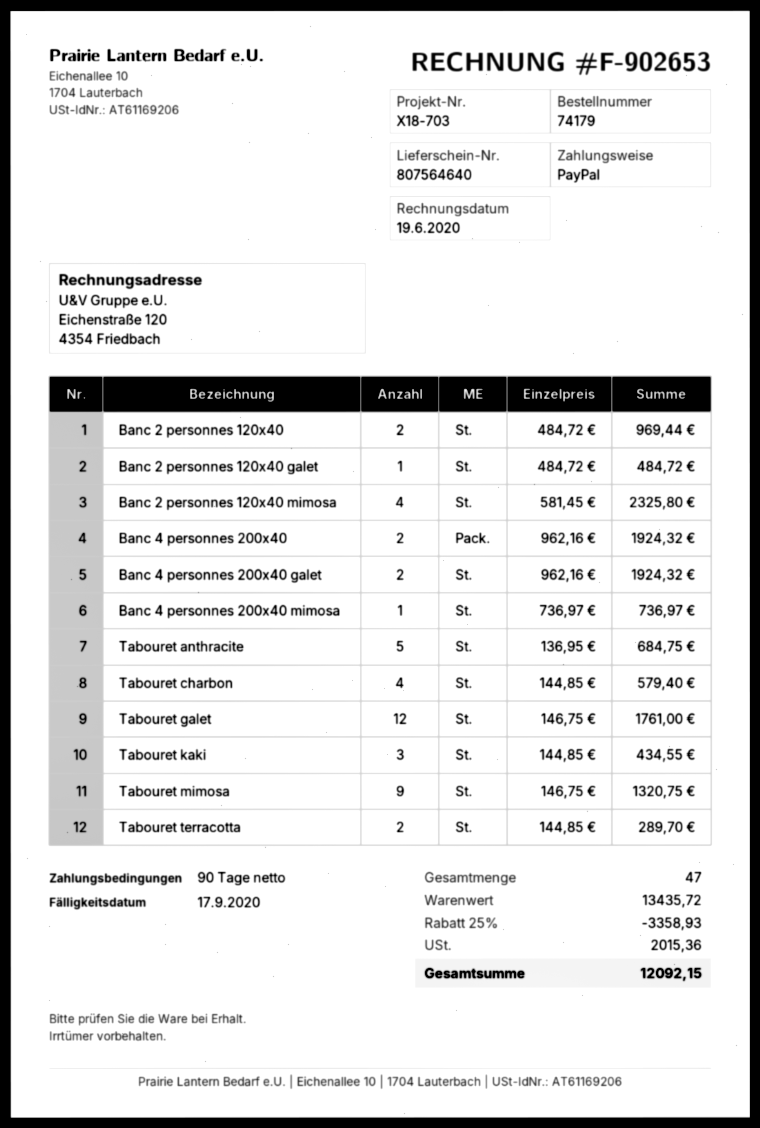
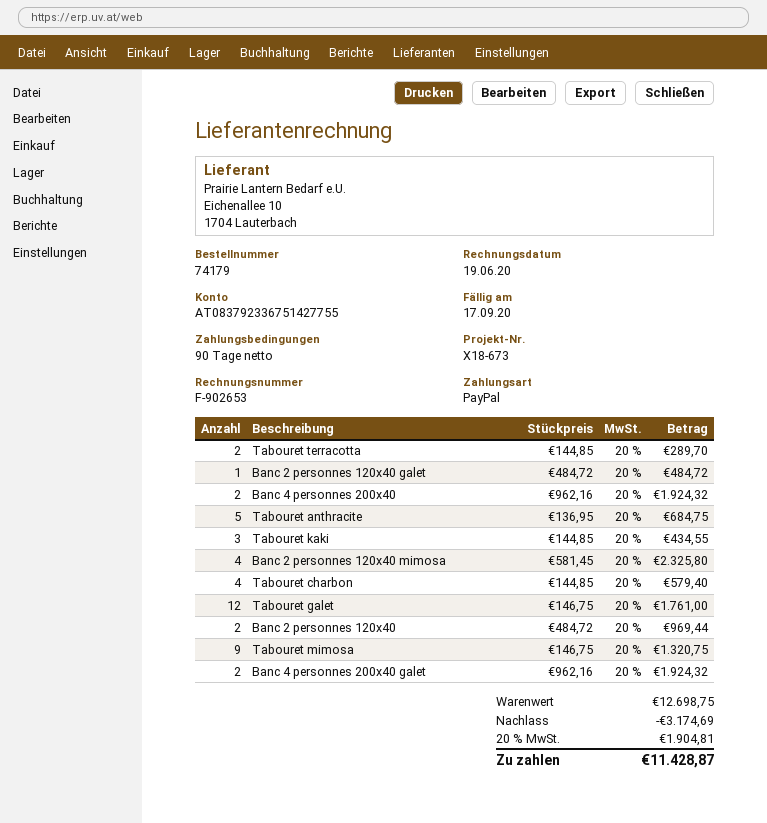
reference: X18-703 -> X18-673
Banc 4 personnes 200x40 mimosa: 1 x 736.97 = 736.97 -> none
subtotal: 13435.72 -> 12698.75
discount: 3358.93 -> 3174.69
tax: 2015.36 -> 1904.81
total: 12092.15 -> 11428.87

